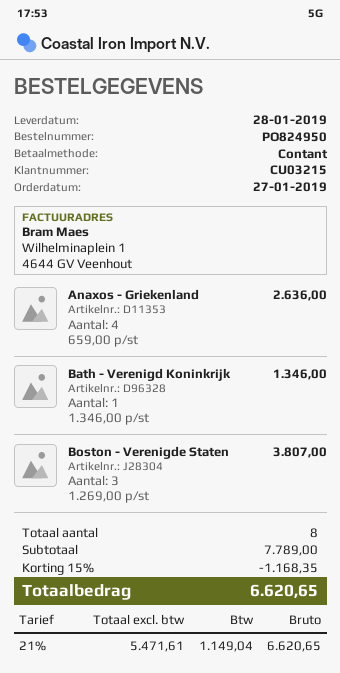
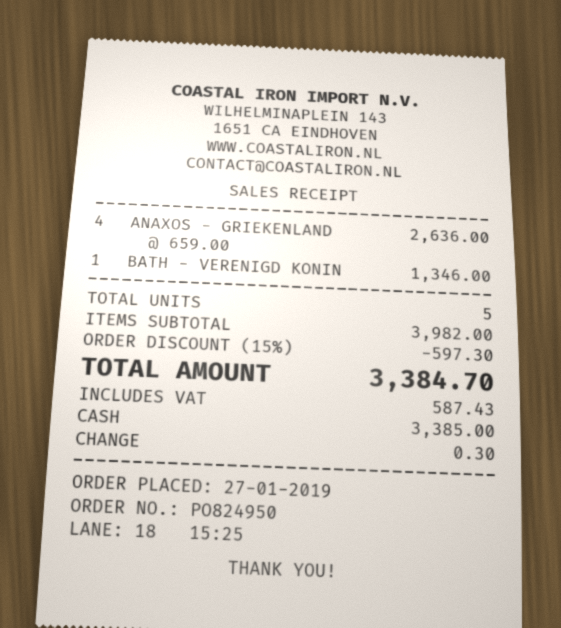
Boston - Verenigde Staten: 3 x 1269.00 = 3807.00 -> none
total quantity: 8 -> 5
subtotal: 7789.00 -> 3982.00
discount: 15% = 1168.35 -> 15% = 597.30
tax: 1149.04 -> 587.43
total: 6620.65 -> 3384.70

